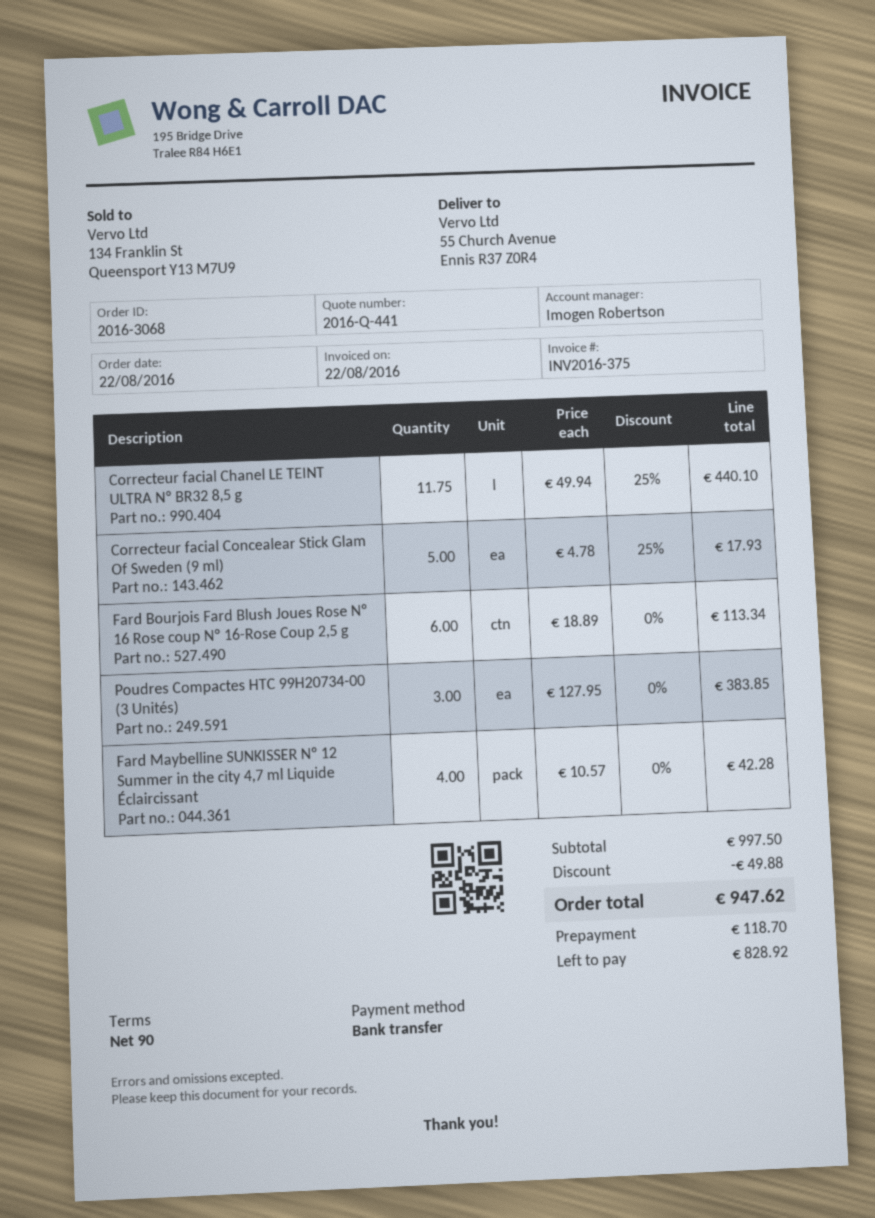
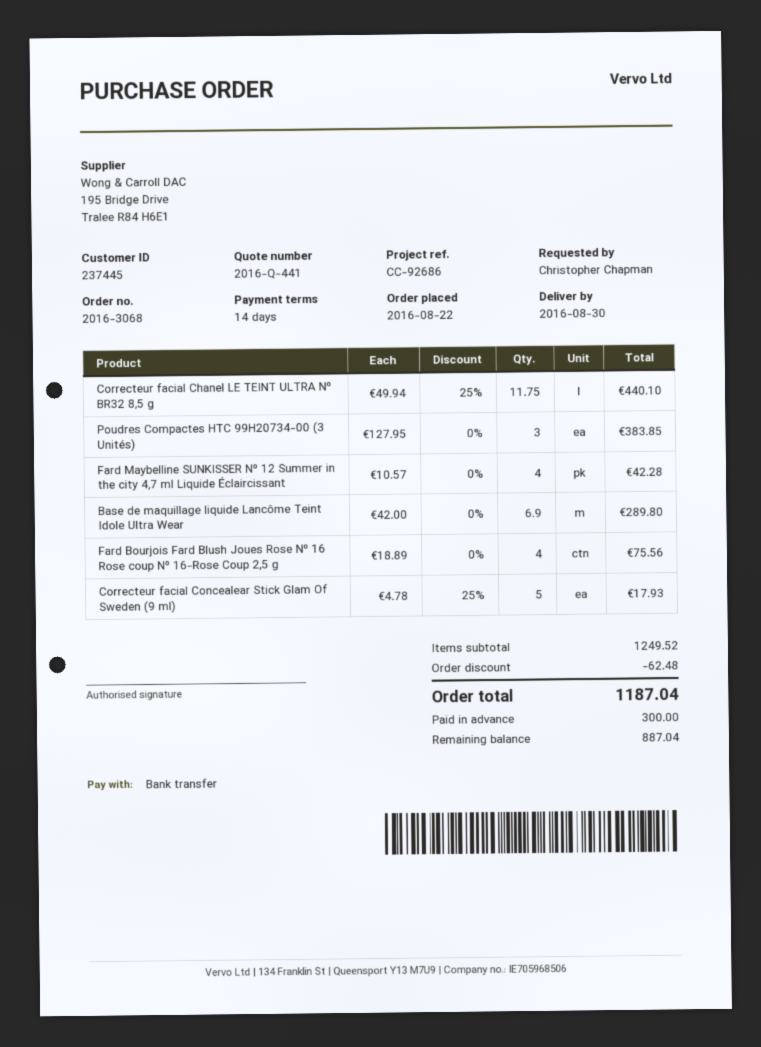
payment terms: 90 days -> 14 days
Fard Bourjois Fard Blush Joues Rose Nº 16 Rose coup Nº 16-Rose Coup 2,5 g: 6 x 18.89 = 113.34 -> 4 x 18.89 = 75.56
Base de maquillage liquide Lancôme Teint Idole Ultra Wear: none -> 6.9 x 42.00 = 289.80
subtotal: 997.50 -> 1249.52
discount: 49.88 -> 62.48
total: 947.62 -> 1187.04
deposit: 118.70 -> 300.00
balance: 828.92 -> 887.04

